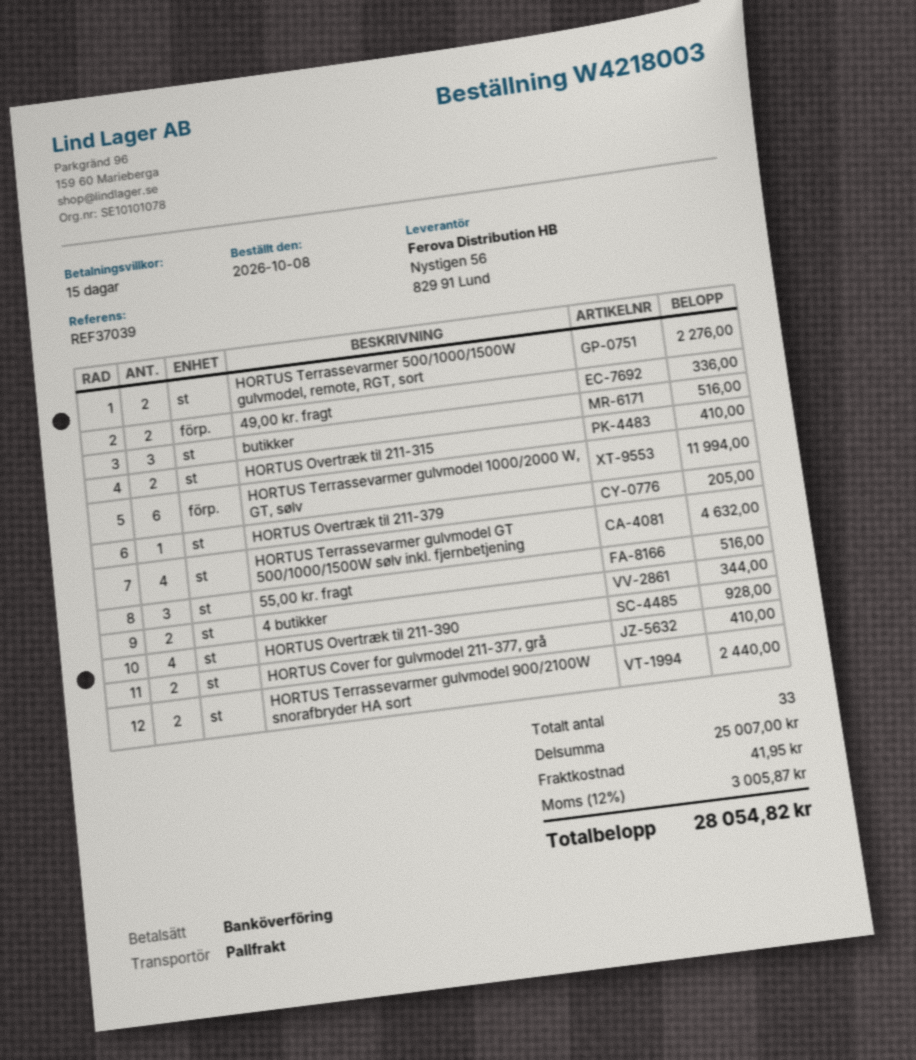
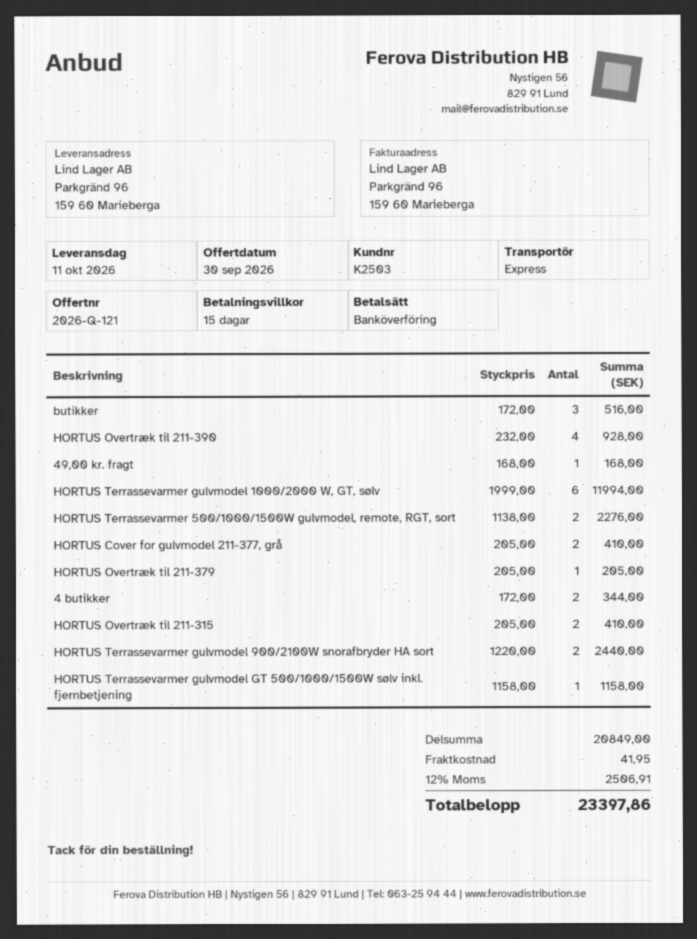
shipping method: pallet freight -> express
49,00 kr. fragt: 2 for 336.00 -> 1 for 168.00
HORTUS Terrassevarmer gulvmodel GT 500/1000/1500W sølv inkl. fjernbetjening: 4 for 4632.00 -> 1 for 1158.00
55,00 kr. fragt: 3 for 516.00 -> none
subtotal: 25007.00 -> 20849.00
tax: 12% = 3005.87 -> 12% = 2506.91
total: 28054.82 -> 23397.86

